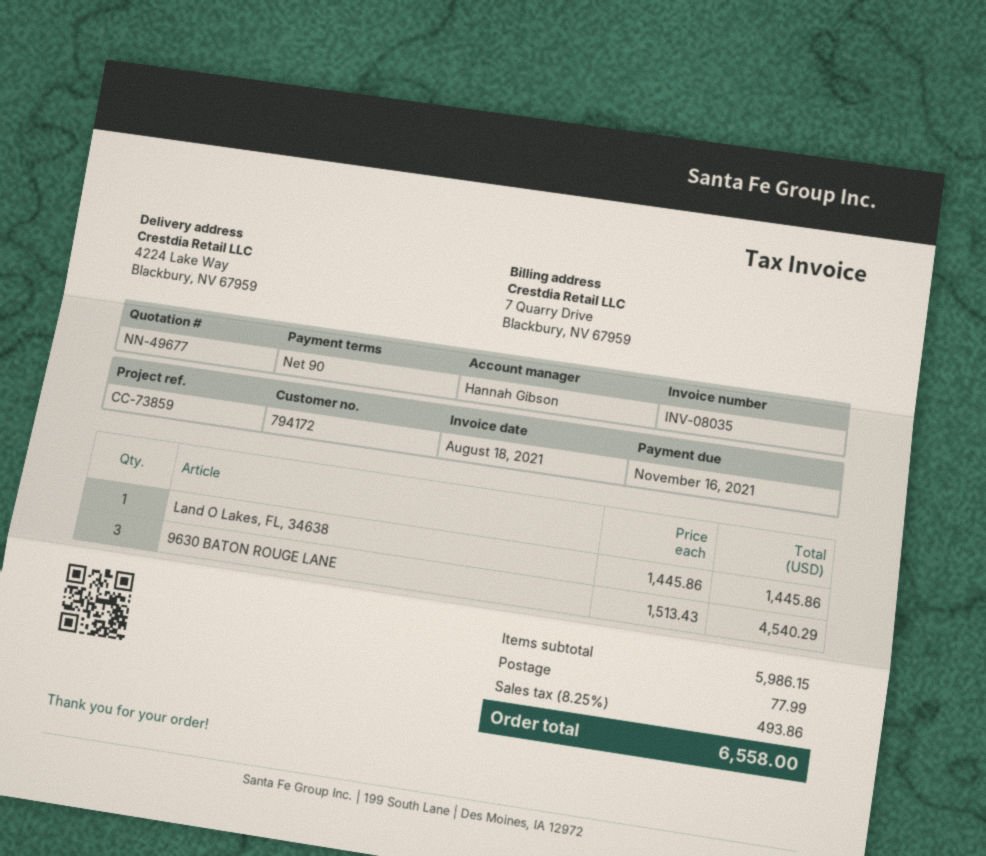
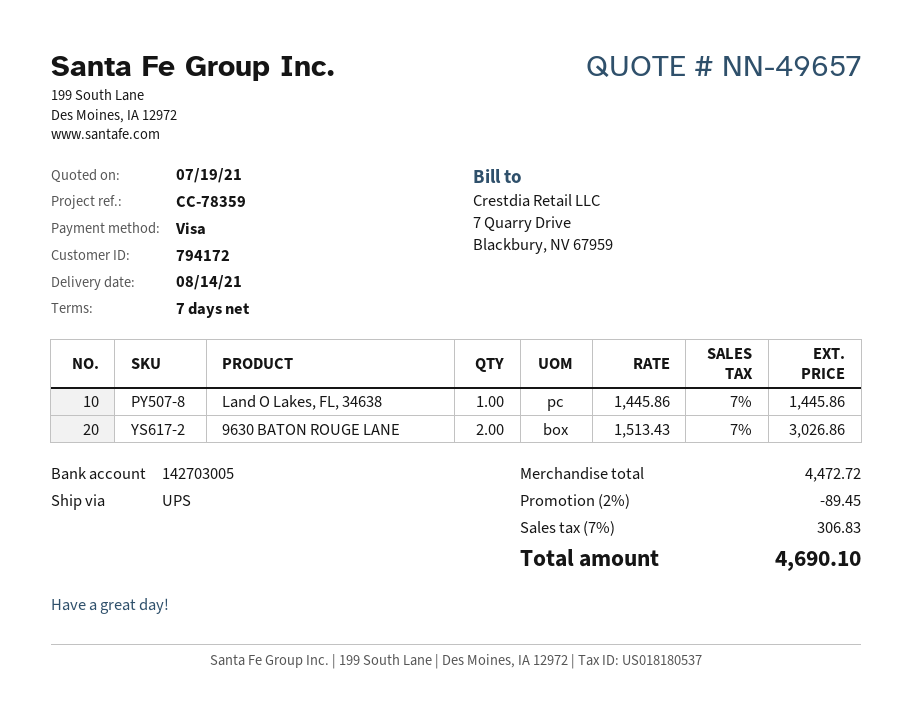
quote number: NN-49677 -> NN-49657
payment terms: 90 days -> 7 days
reference: CC-73859 -> CC-78359
9630 BATON ROUGE LANE: 3 x 1513.43 = 4540.29 -> 2 x 1513.43 = 3026.86
subtotal: 5986.15 -> 4472.72
discount: none -> 2% = 89.45
shipping: 77.99 -> none
tax: 8.25% = 493.86 -> 7% = 306.83
total: 6558.00 -> 4690.10

